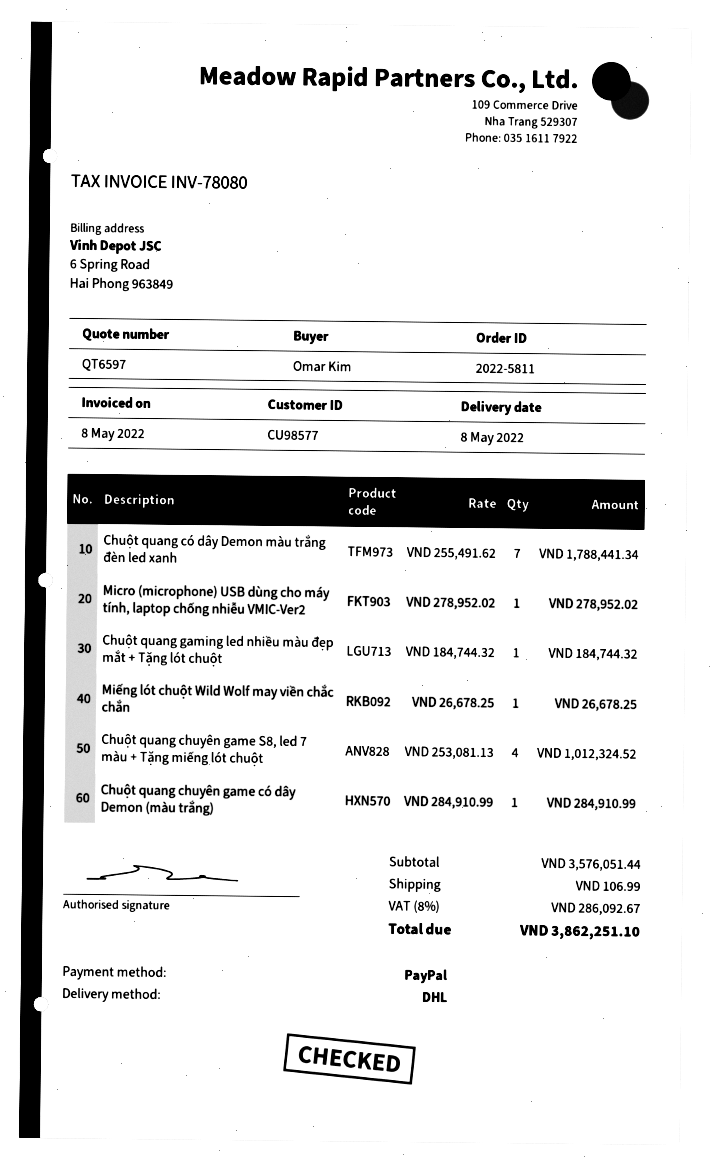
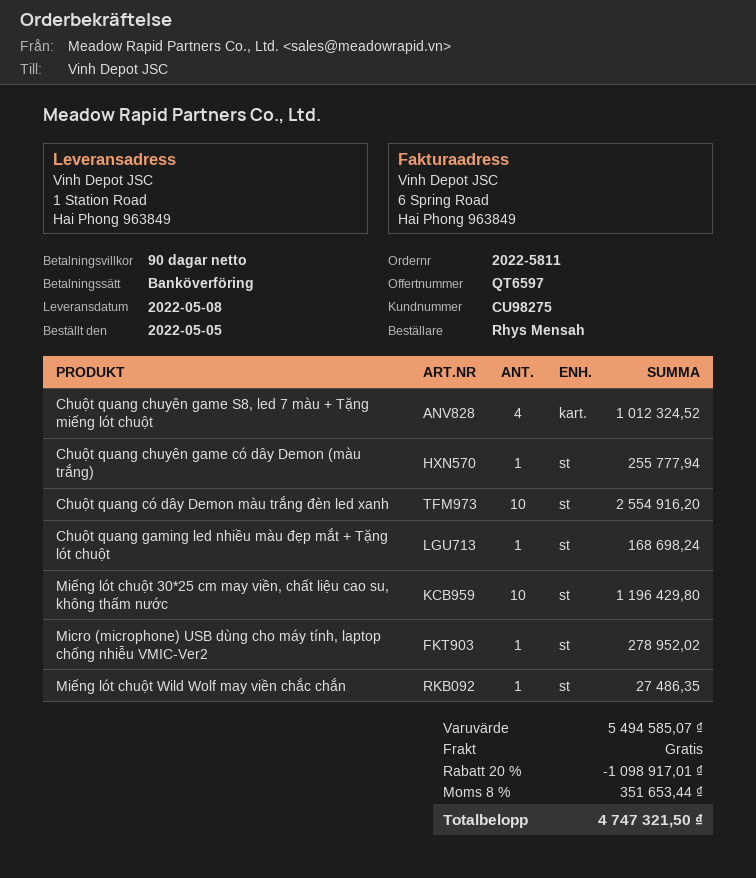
customer number: CU98577 -> CU98275
ordered by: Omar Kim -> Rhys Mensah
payment method: PayPal -> bank transfer
Chuột quang có dây Demon màu trắng đèn led xanh: 7 for 1788441.34 -> 10 for 2554916.20
Chuột quang gaming led nhiều màu đẹp mắt + Tặng lót chuột: 1 for 184744.32 -> 1 for 168698.24
Miếng lót chuột Wild Wolf may viền chắc chắn: 1 for 26678.25 -> 1 for 27486.35
Chuột quang chuyên game có dây Demon (màu trắng): 1 for 284910.99 -> 1 for 255777.94
Miếng lót chuột 30*25 cm may viền, chất liệu cao su, không thấm nước: none -> 10 for 1196429.80
subtotal: 3576051.44 -> 5494585.07
discount: none -> 20% = 1098917.01
shipping: 106.99 -> 0.00
tax: 8% = 286092.67 -> 8% = 351653.44
total: 3862251.10 -> 4747321.50

